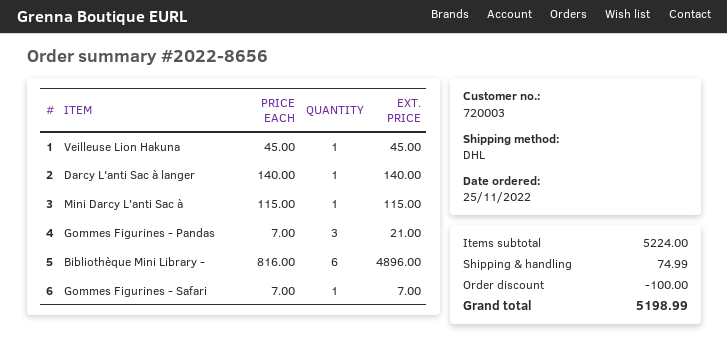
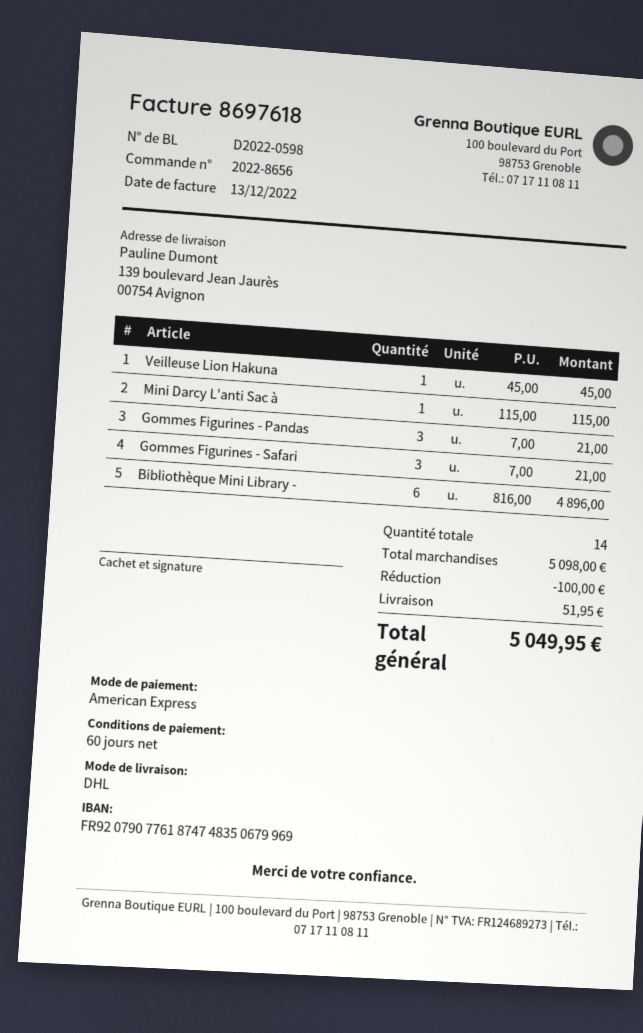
Darcy L'anti Sac à langer: 1 x 140.00 = 140.00 -> none
Gommes Figurines - Safari: 1 x 7.00 = 7.00 -> 3 x 7.00 = 21.00
subtotal: 5224.00 -> 5098.00
shipping: 74.99 -> 51.95
total: 5198.99 -> 5049.95

